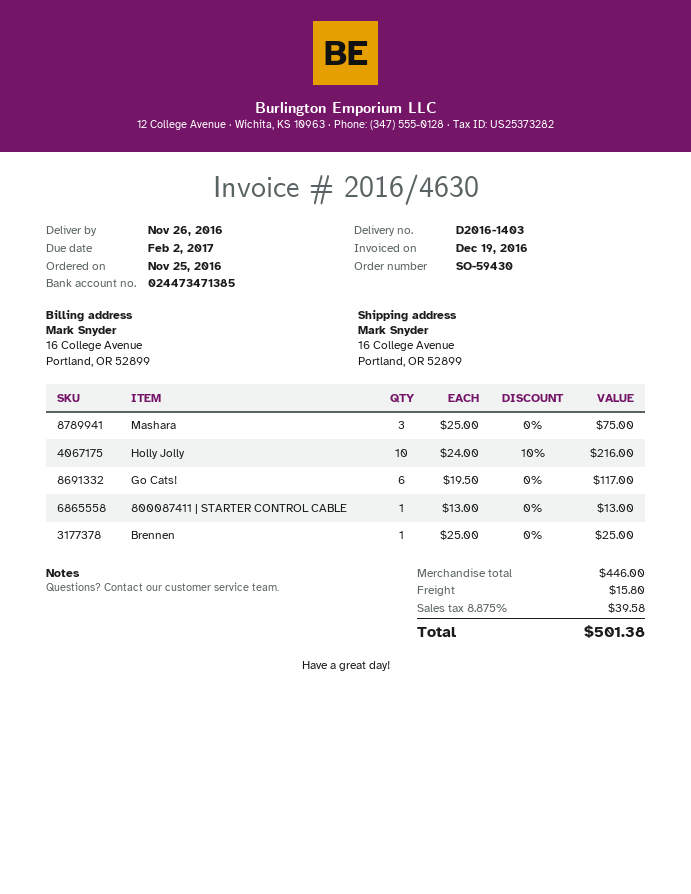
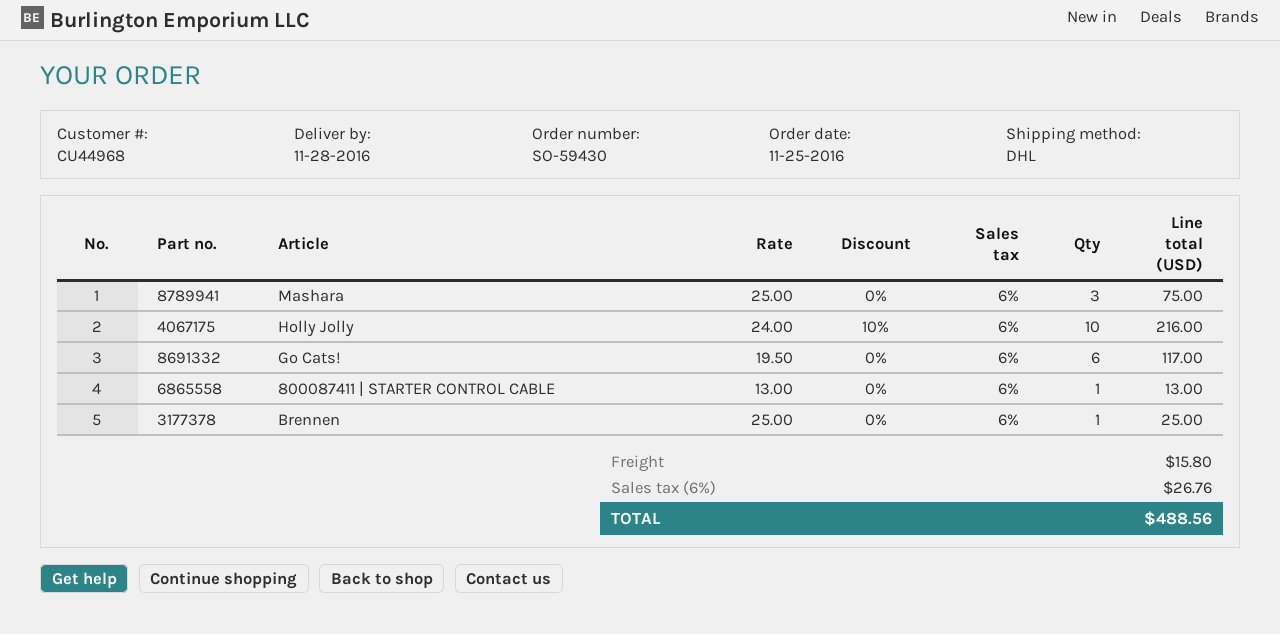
delivery date: 2016-11-26 -> 2016-11-28
tax: 8.875% = 39.58 -> 6% = 26.76
total: 501.38 -> 488.56

